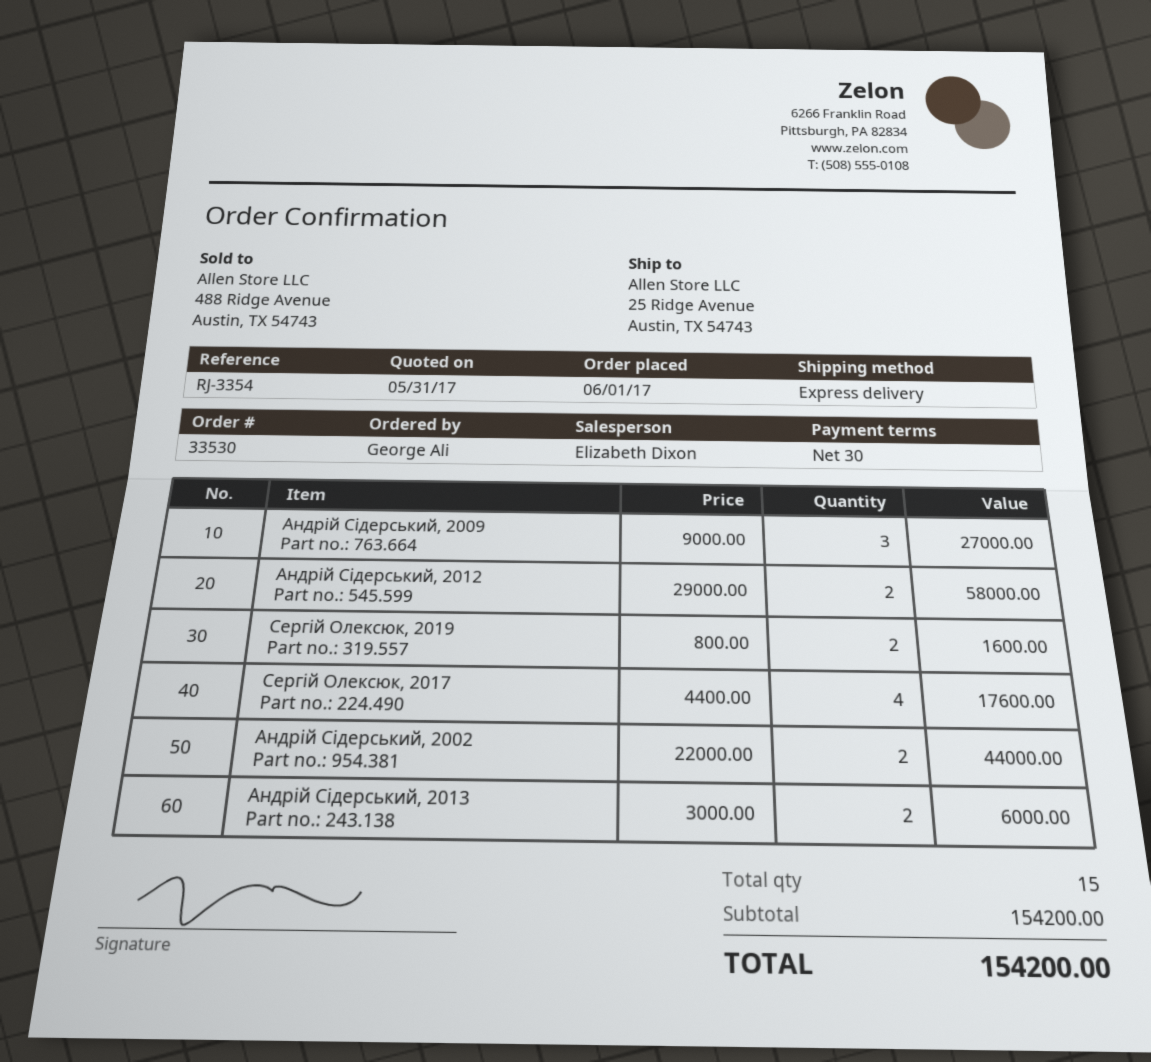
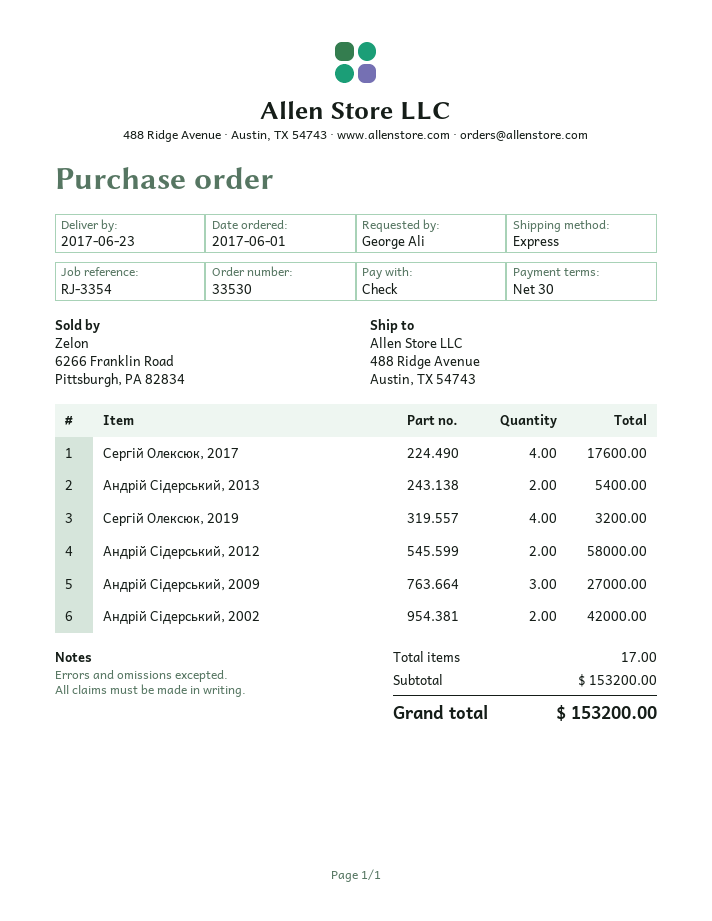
ship to: 25 Ridge Avenue, Austin, TX 54743 -> 488 Ridge Avenue, Austin, TX 54743
Сергій Олексюк, 2019: 2 for 1600.00 -> 4 for 3200.00
Андрій Сідерський, 2002: 2 for 44000.00 -> 2 for 42000.00
Андрій Сідерський, 2013: 2 for 6000.00 -> 2 for 5400.00
total quantity: 15 -> 17
subtotal: 154200.00 -> 153200.00
total: 154200.00 -> 153200.00

